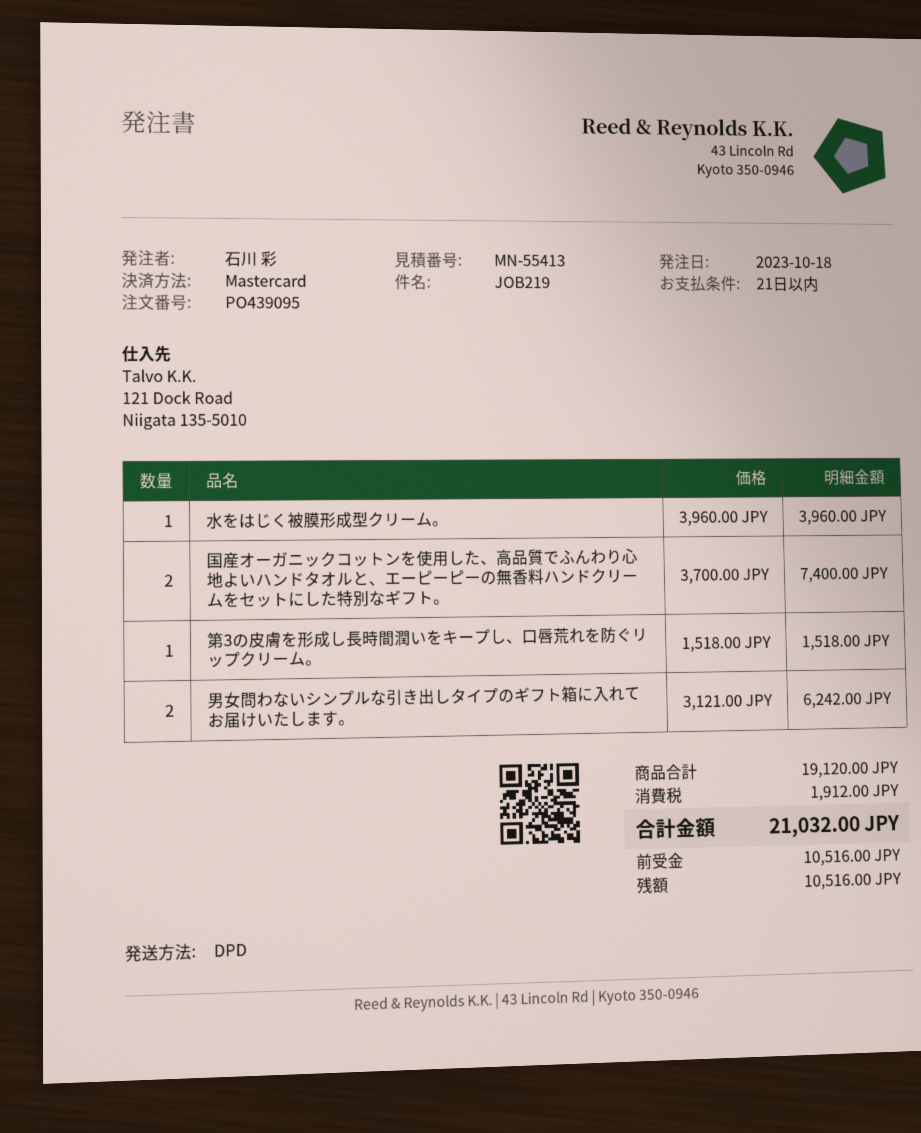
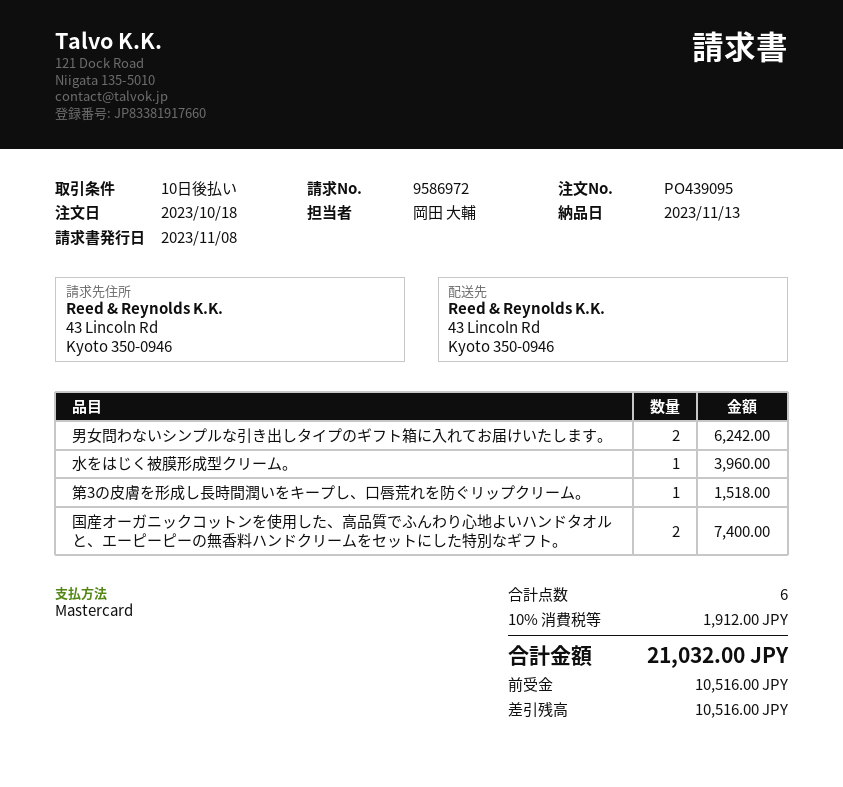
payment terms: 21 days -> 10 days

